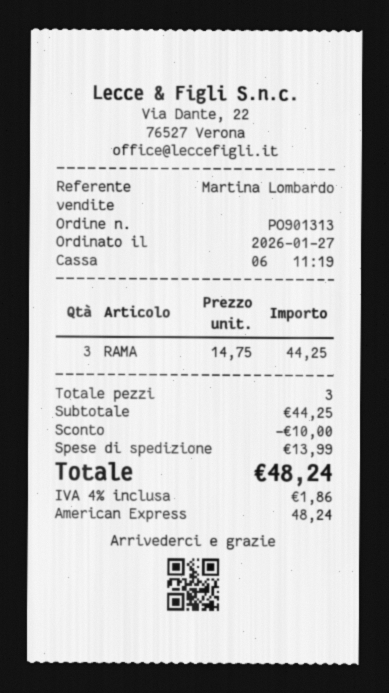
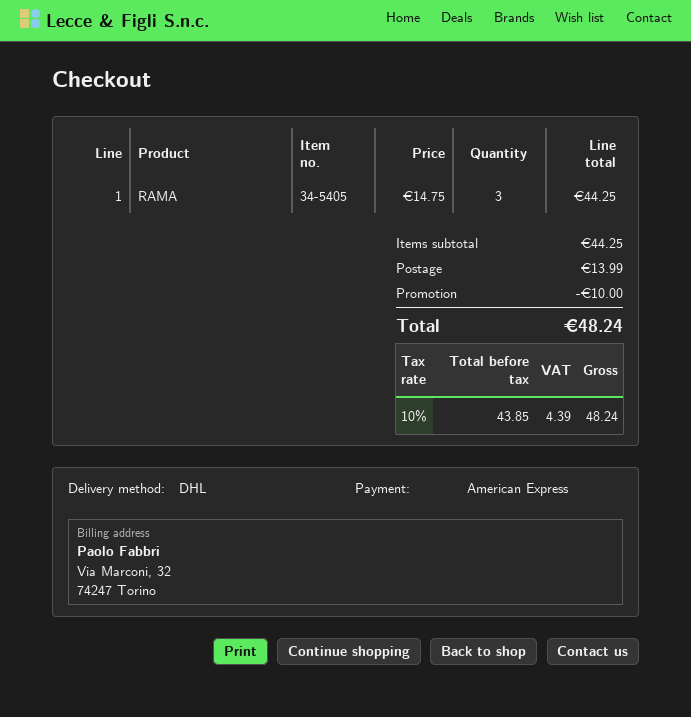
tax: 4% = 1.86 -> 10% = 4.39

